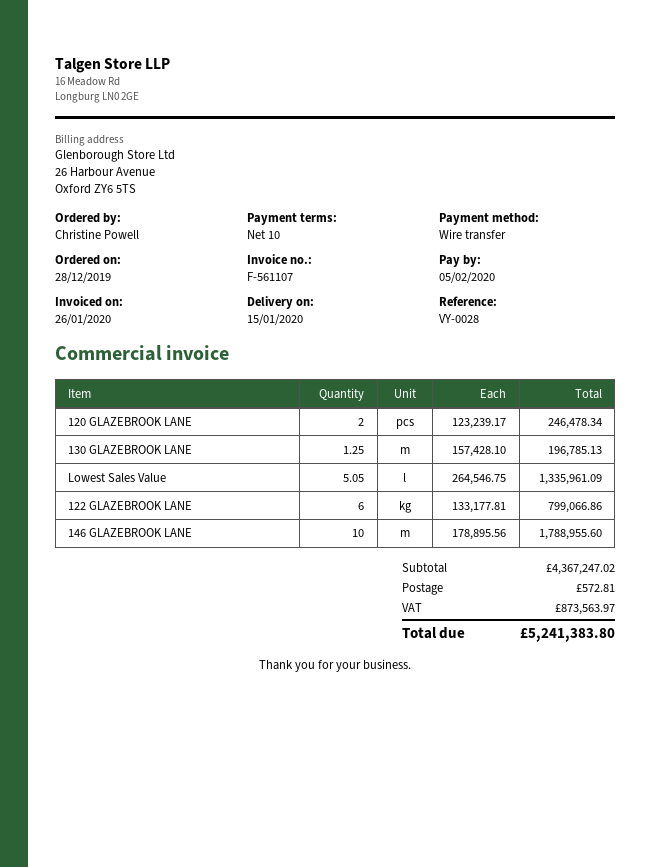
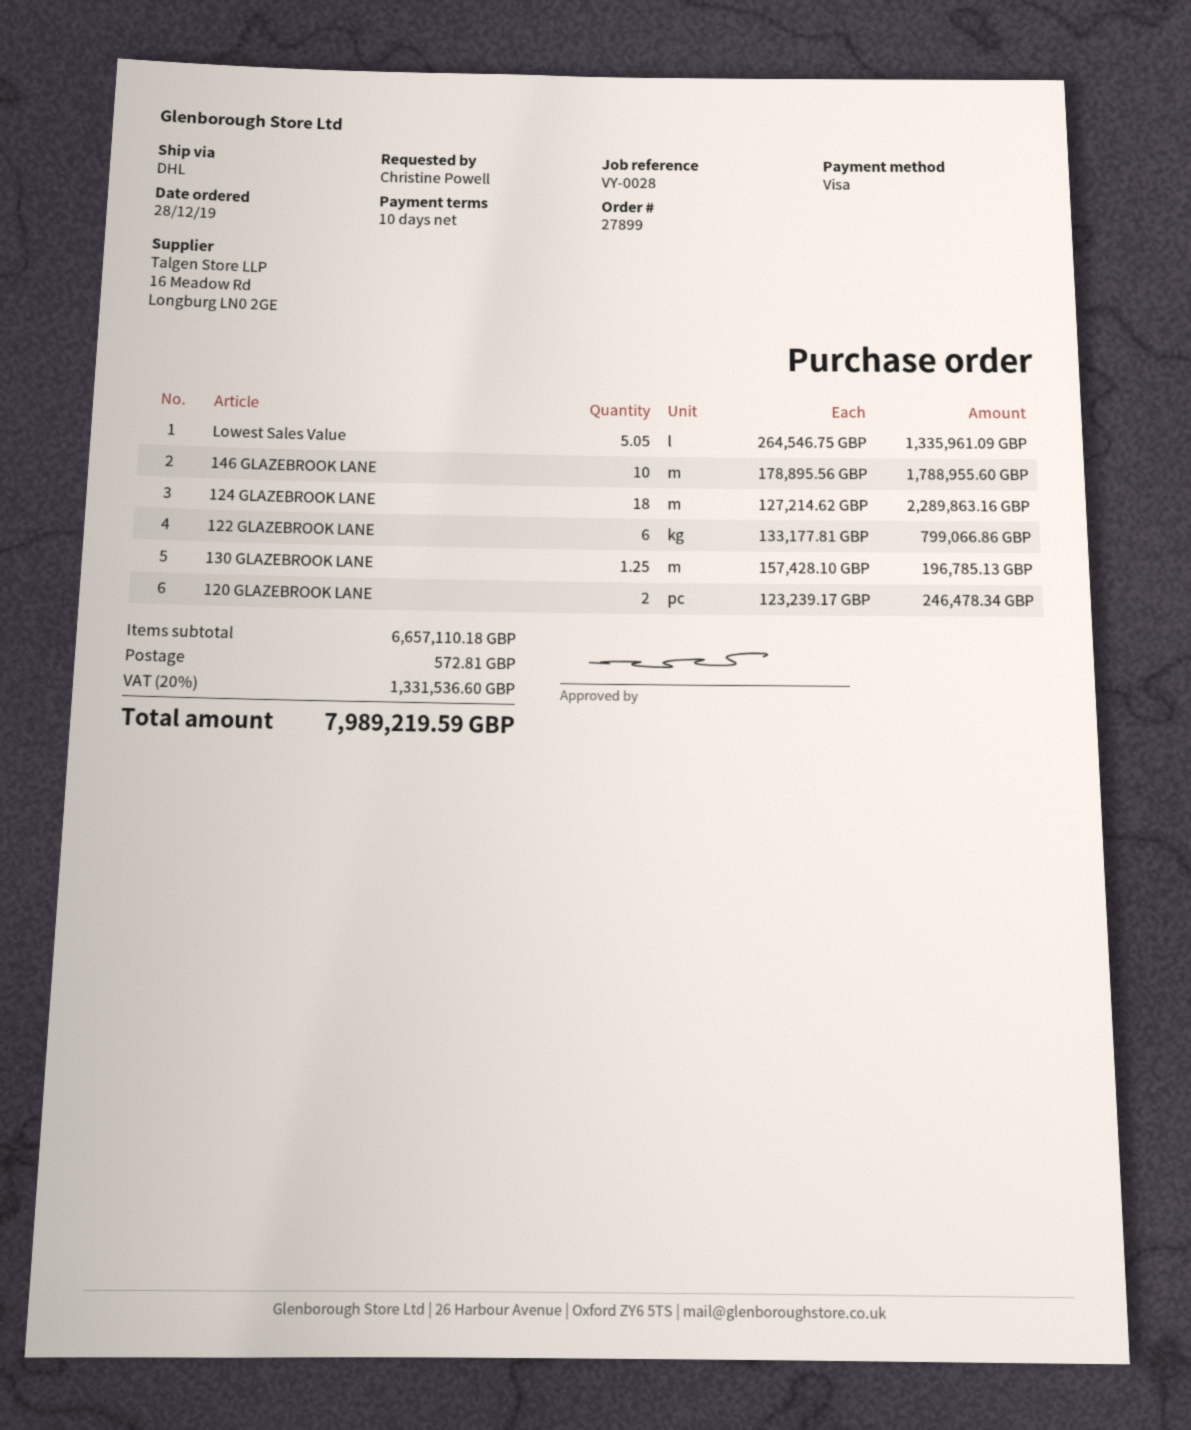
payment method: bank transfer -> Visa
124 GLAZEBROOK LANE: none -> 18 x 127214.62 = 2289863.16
subtotal: 4367247.02 -> 6657110.18
tax: 873563.97 -> 1331536.60
total: 5241383.80 -> 7989219.59

